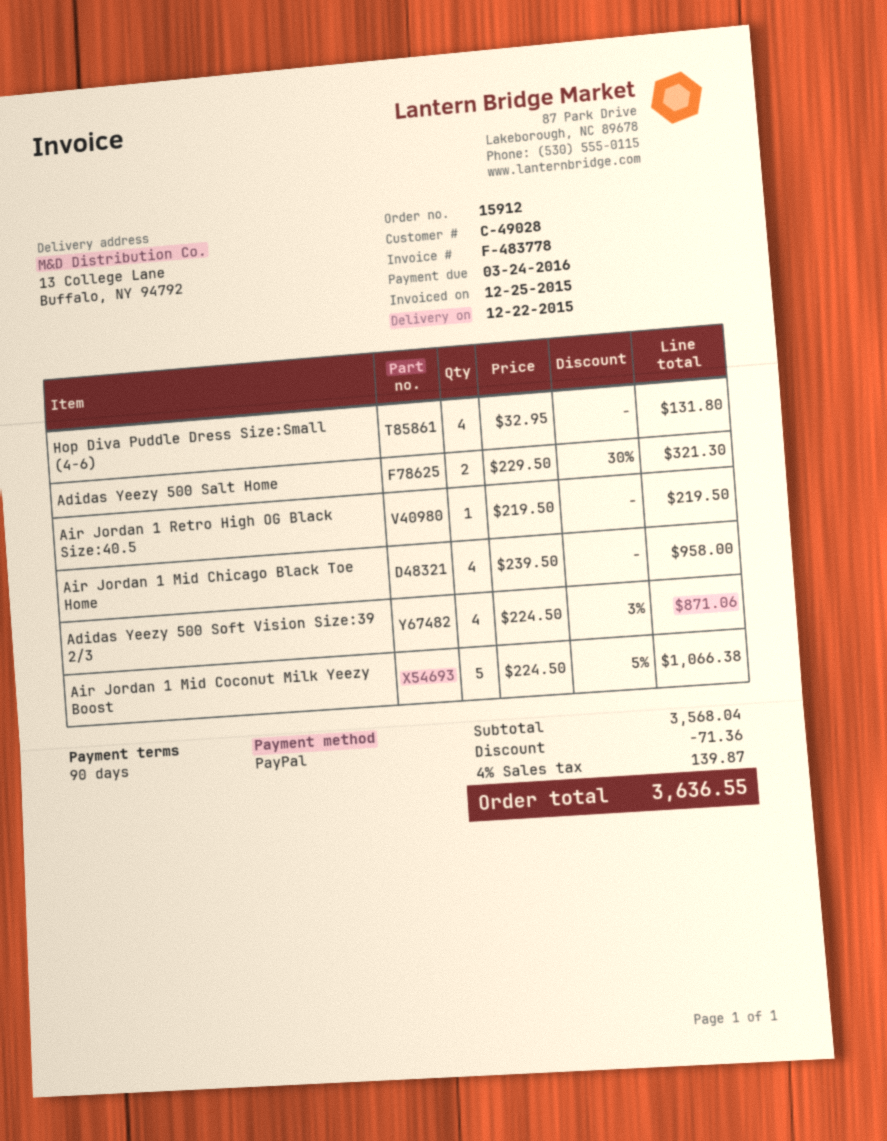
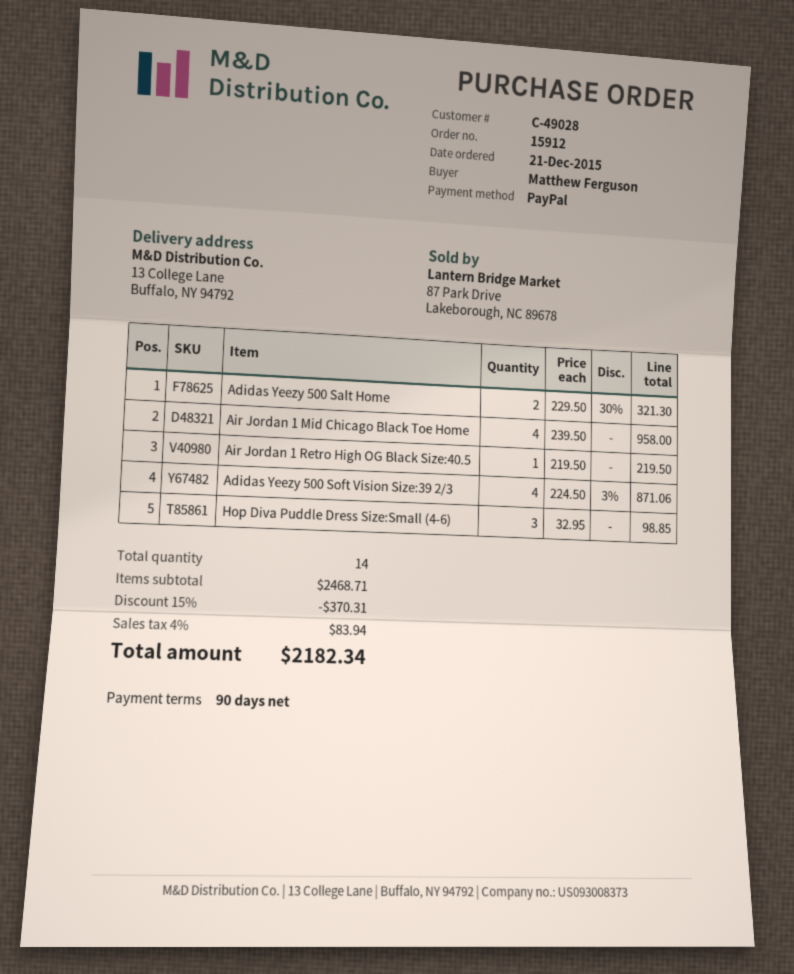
Hop Diva Puddle Dress Size:Small (4-6): 4 x 32.95 = 131.80 -> 3 x 32.95 = 98.85
Air Jordan 1 Mid Coconut Milk Yeezy Boost: 5 x 224.50 - 5% = 1066.38 -> none
subtotal: 3568.04 -> 2468.71
discount: 71.36 -> 370.31
tax: 4% = 139.87 -> 4% = 83.94
total: 3636.55 -> 2182.34

